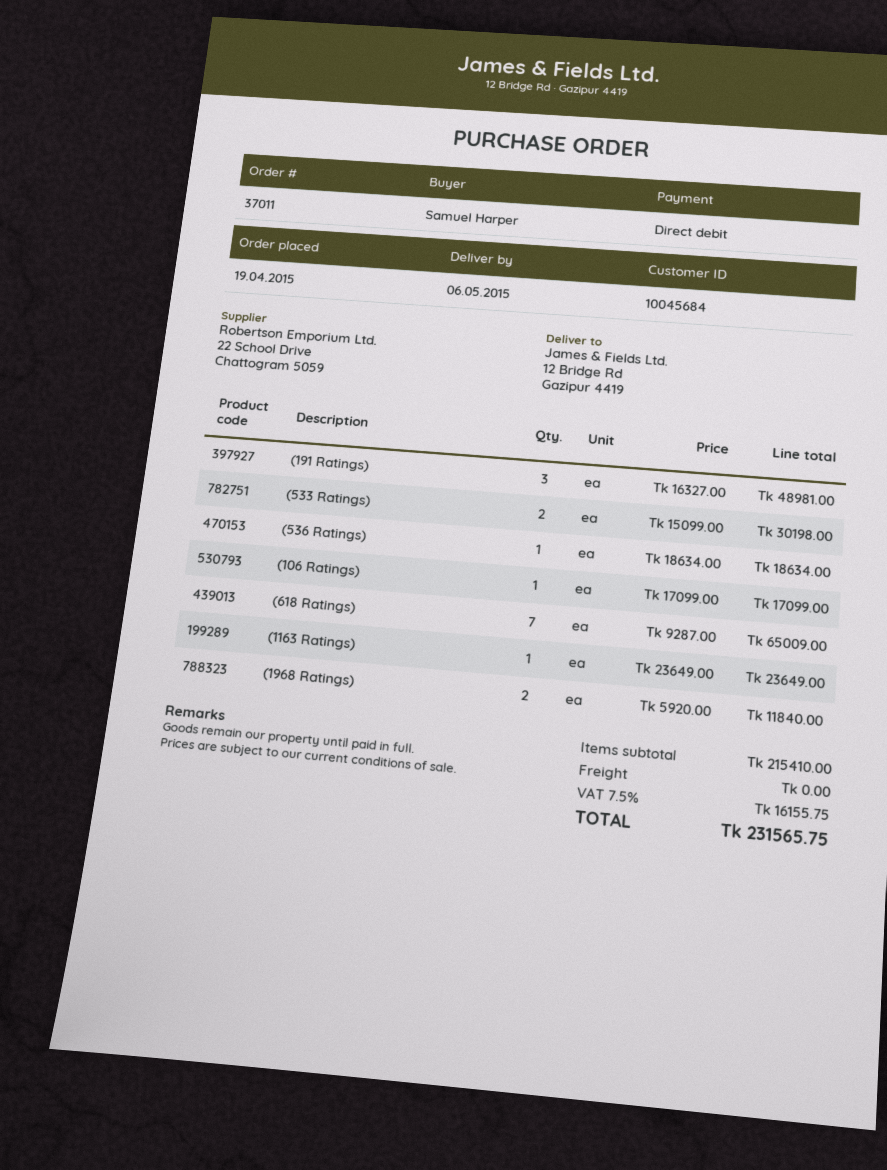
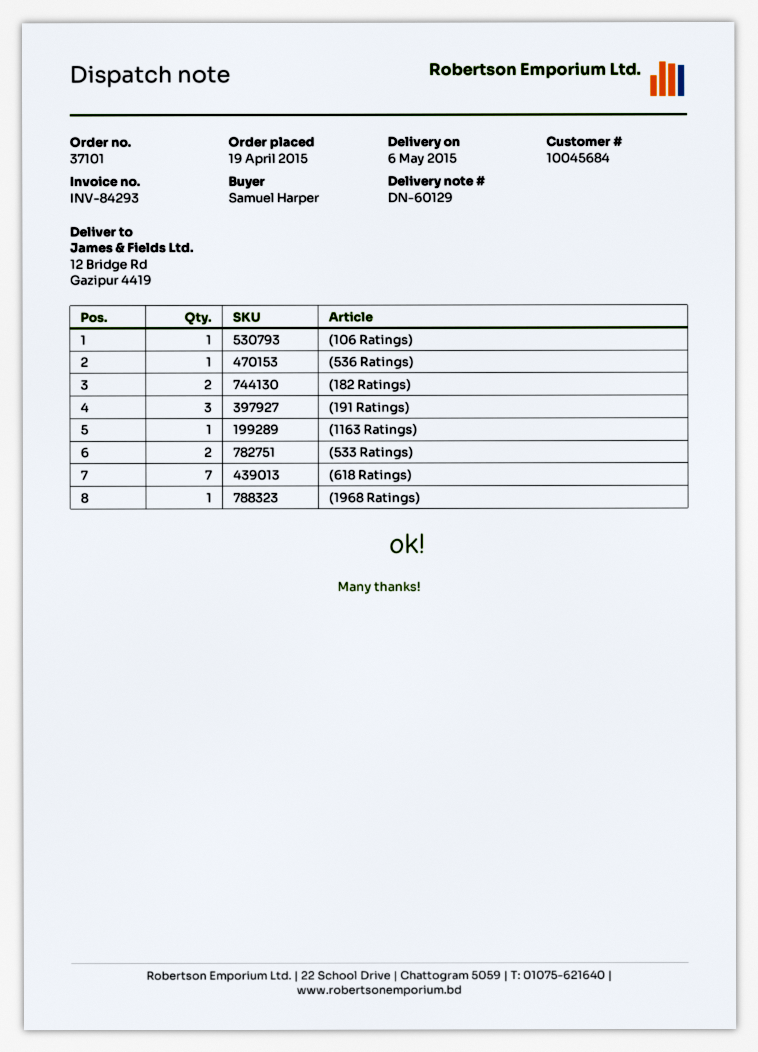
order number: 37011 -> 37101
(1968 Ratings): 2 -> 1
(182 Ratings): none -> 2

